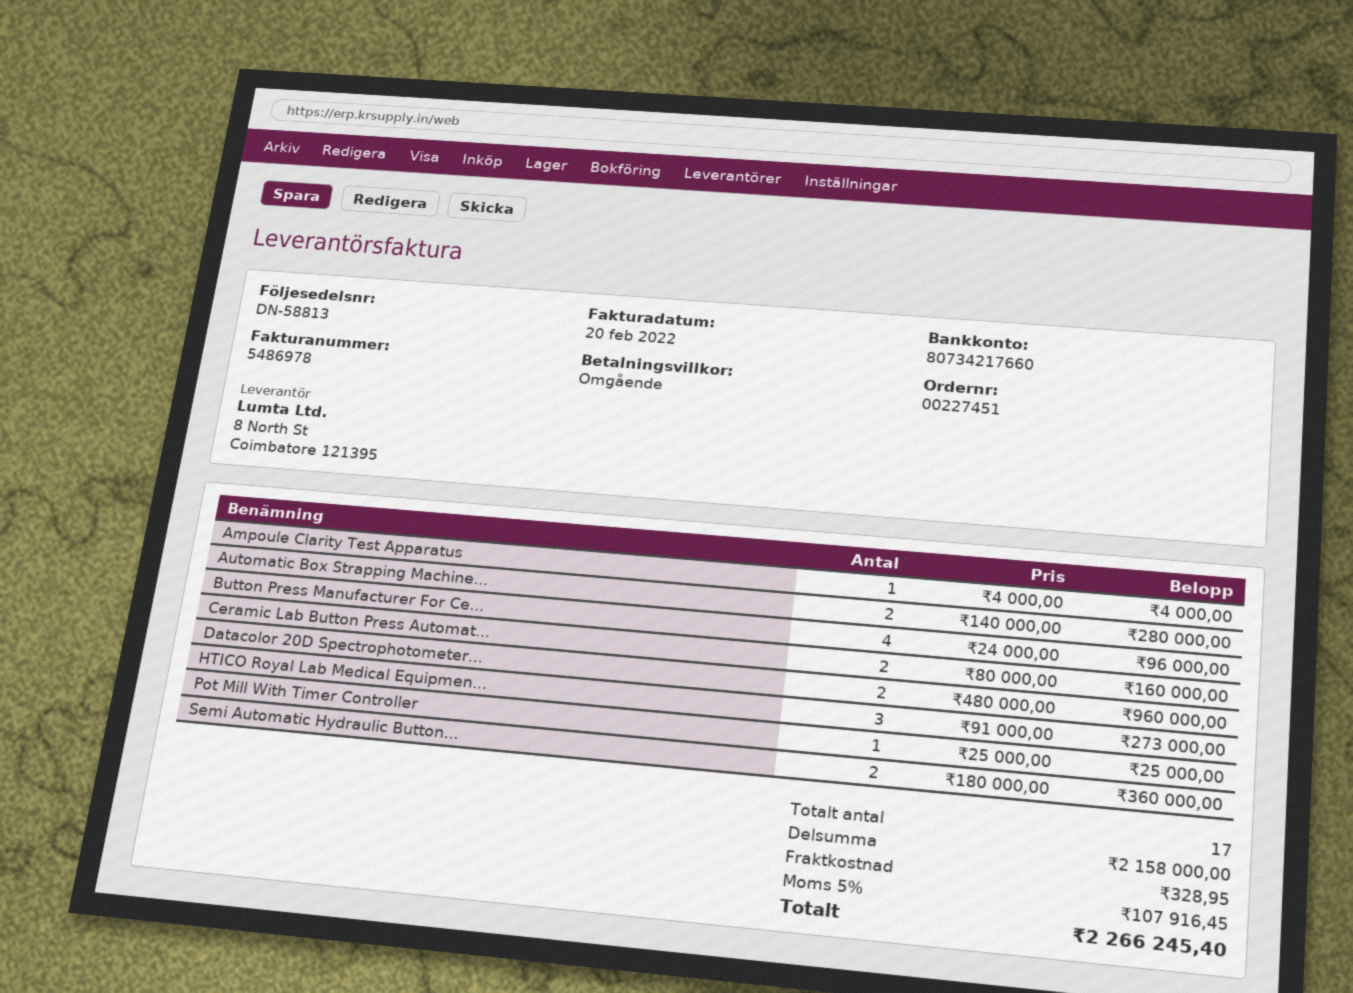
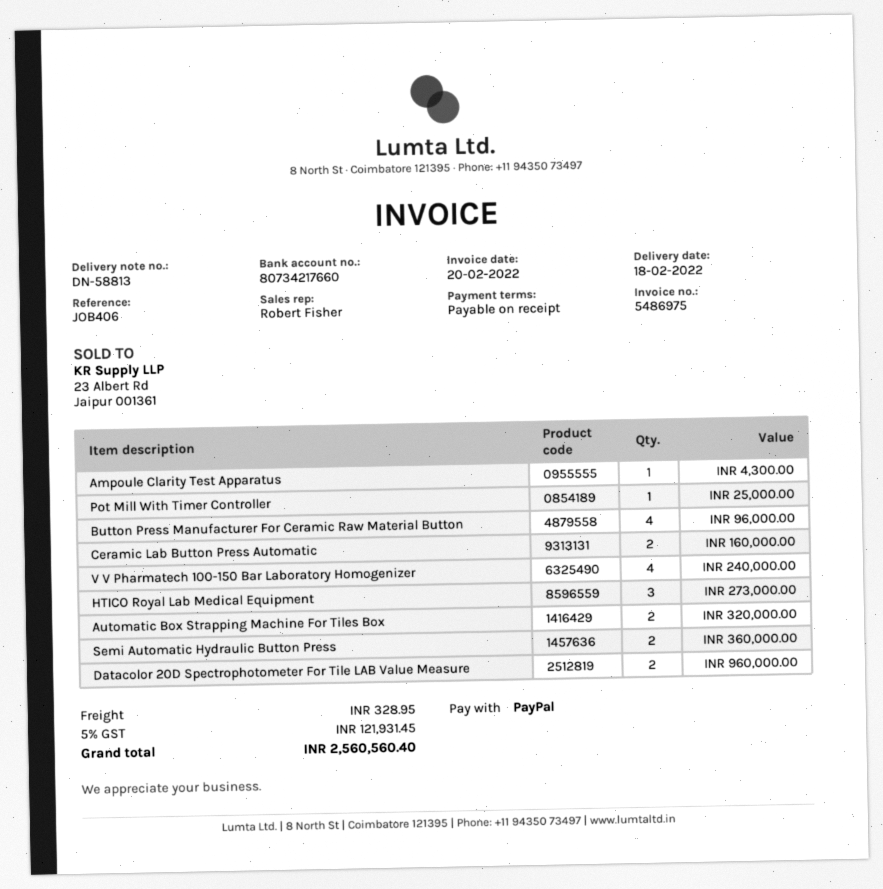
invoice number: 5486978 -> 5486975
Ampoule Clarity Test Apparatus: 1 for 4000.00 -> 1 for 4300.00
Automatic Box Strapping Machine...: 2 for 280000.00 -> 2 for 320000.00
V V Pharmatech 100-150 Bar Laboratory Homogenizer: none -> 4 for 240000.00
tax: 5% = 107916.45 -> 5% = 121931.45
total: 2266245.40 -> 2560560.40

